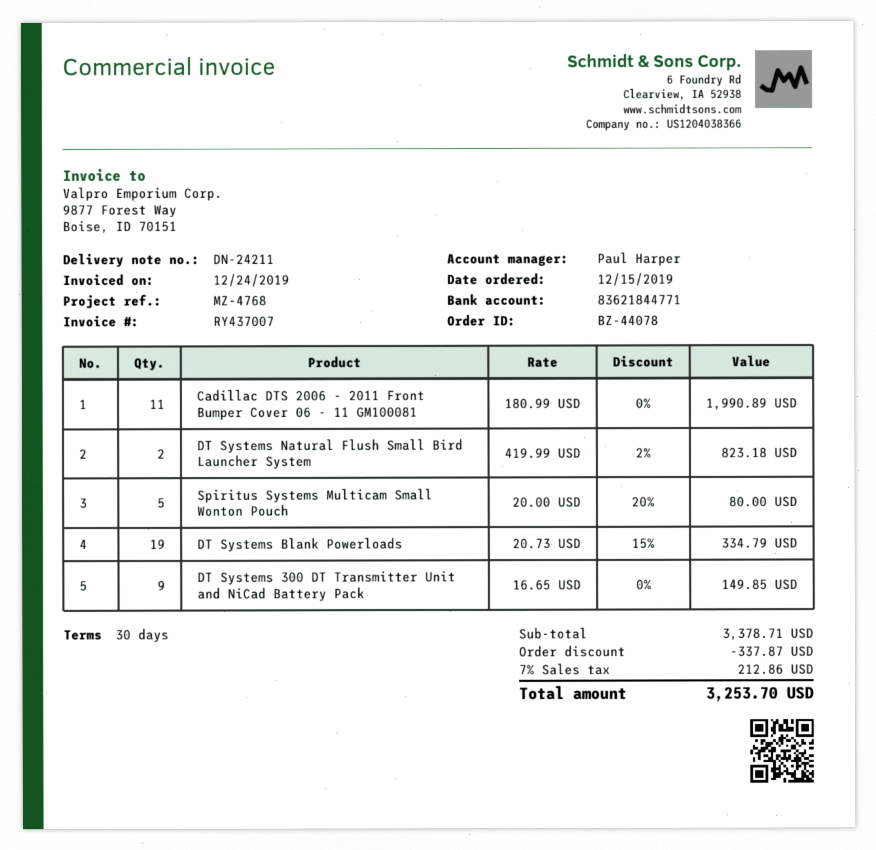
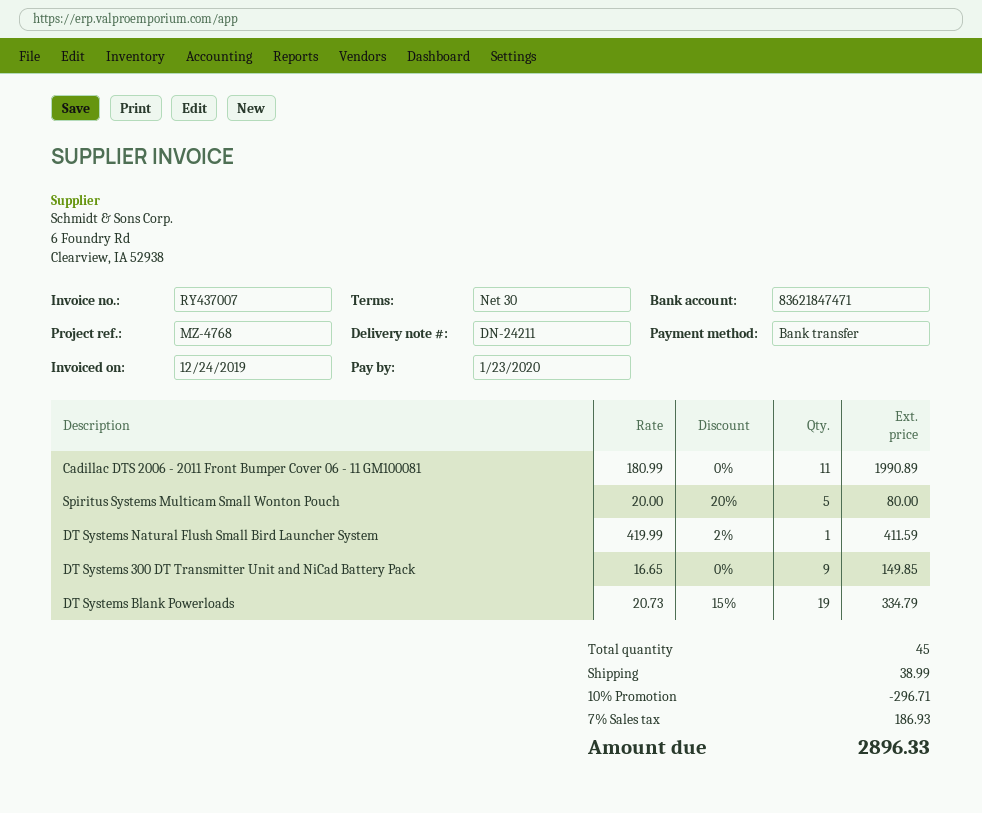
bank account: 83621844771 -> 83621847471
DT Systems Natural Flush Small Bird Launcher System: 2 x 419.99 - 2% = 823.18 -> 1 x 419.99 - 2% = 411.59
discount: 337.87 -> 296.71
shipping: none -> 38.99
tax: 7% = 212.86 -> 7% = 186.93
total: 3253.70 -> 2896.33

